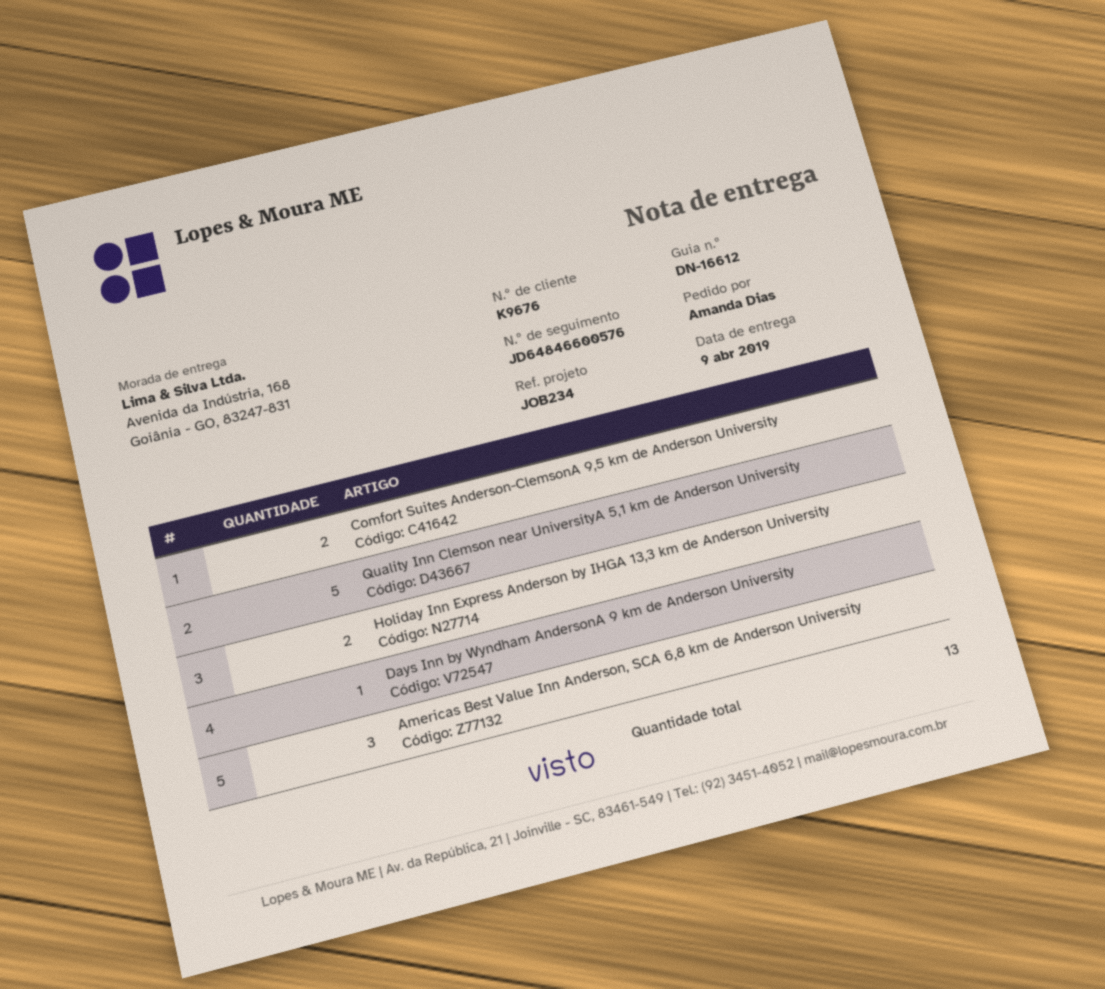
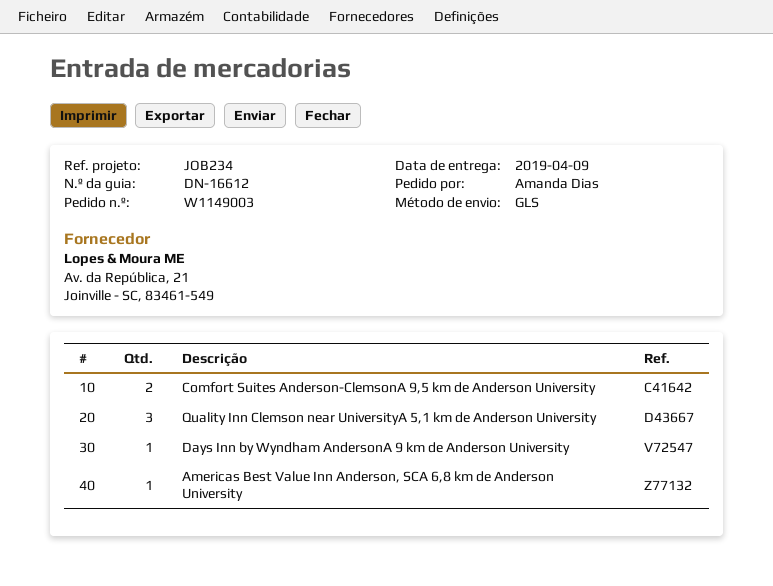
Quality Inn Clemson near UniversityA 5,1 km de Anderson University: 5 -> 3
Holiday Inn Express Anderson by IHGA 13,3 km de Anderson University: 2 -> none
Americas Best Value Inn Anderson, SCA 6,8 km de Anderson University: 3 -> 1

